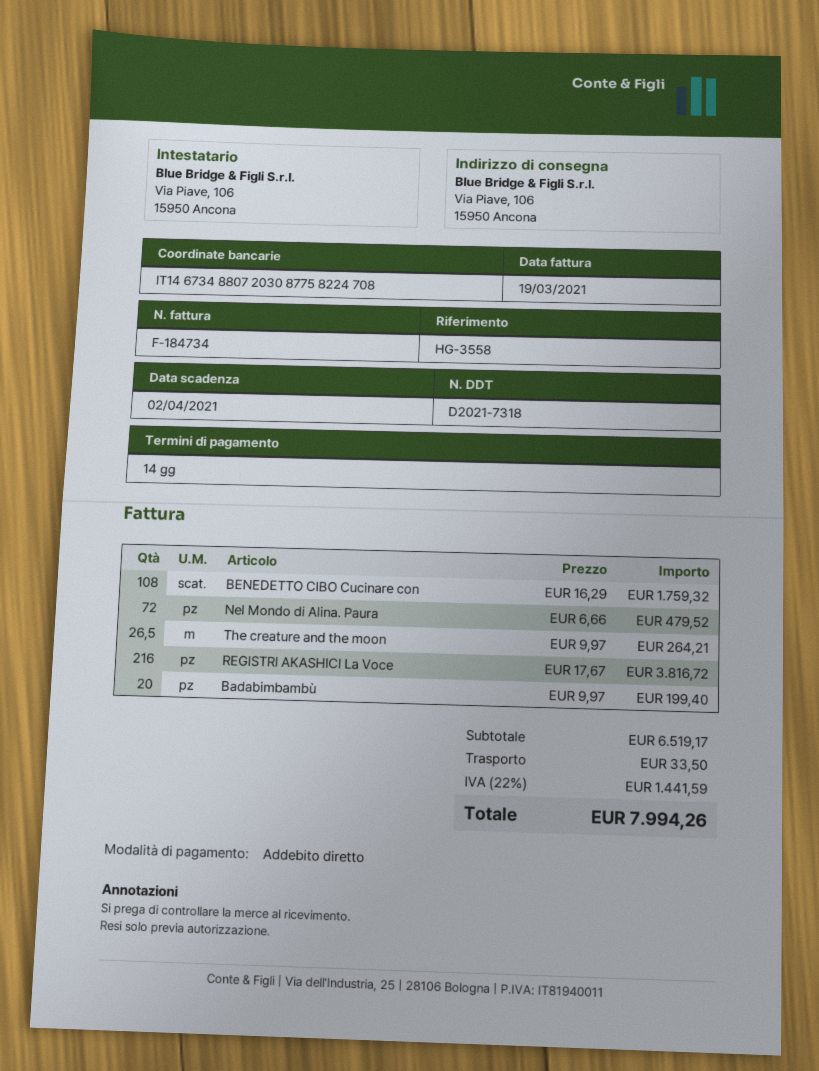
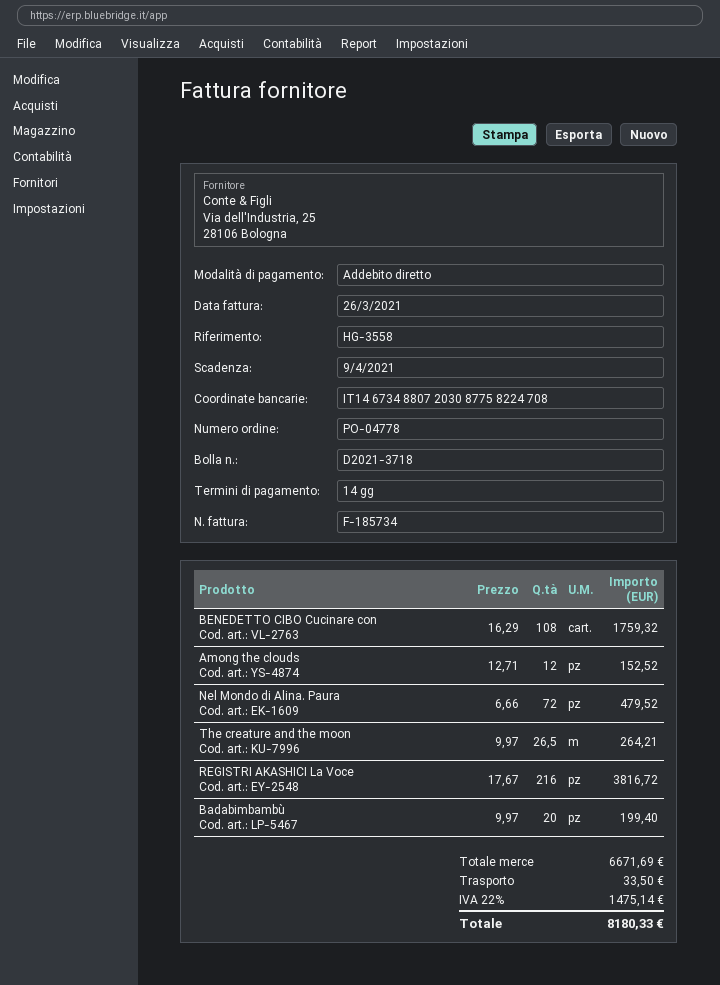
delivery note number: D2021-7318 -> D2021-3718
invoice number: F-184734 -> F-185734
invoice date: 2021-03-19 -> 2021-03-26
due date: 2021-04-02 -> 2021-04-09
Among the clouds: none -> 12 x 12.71 = 152.52
subtotal: 6519.17 -> 6671.69
tax: 22% = 1441.59 -> 22% = 1475.14
total: 7994.26 -> 8180.33

